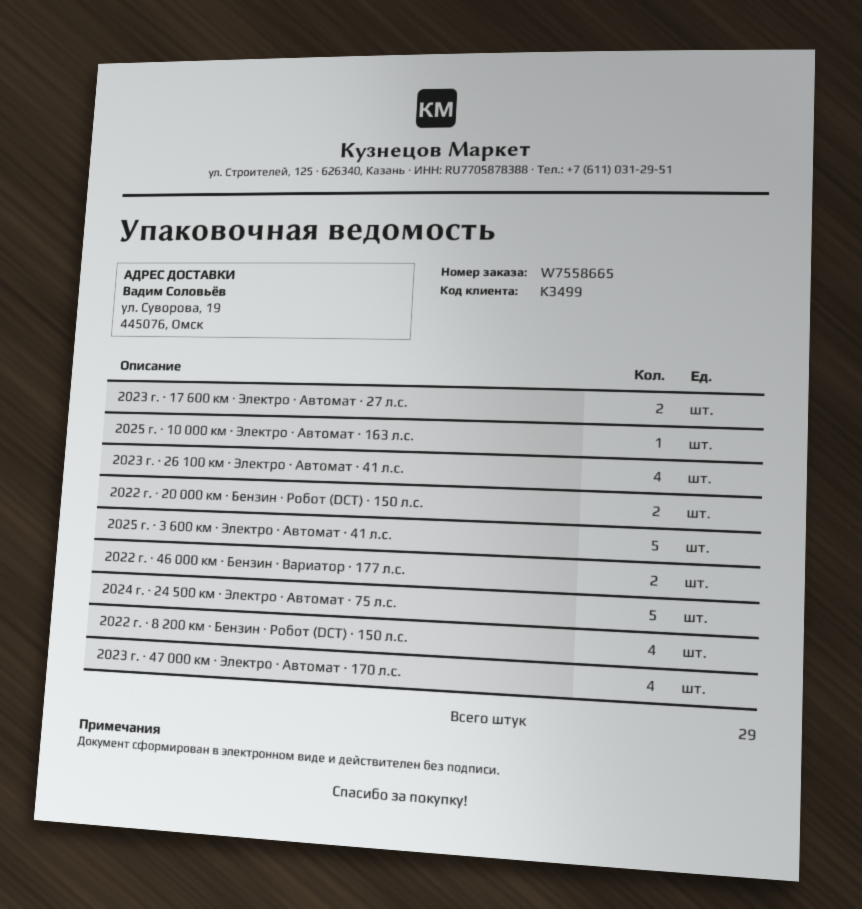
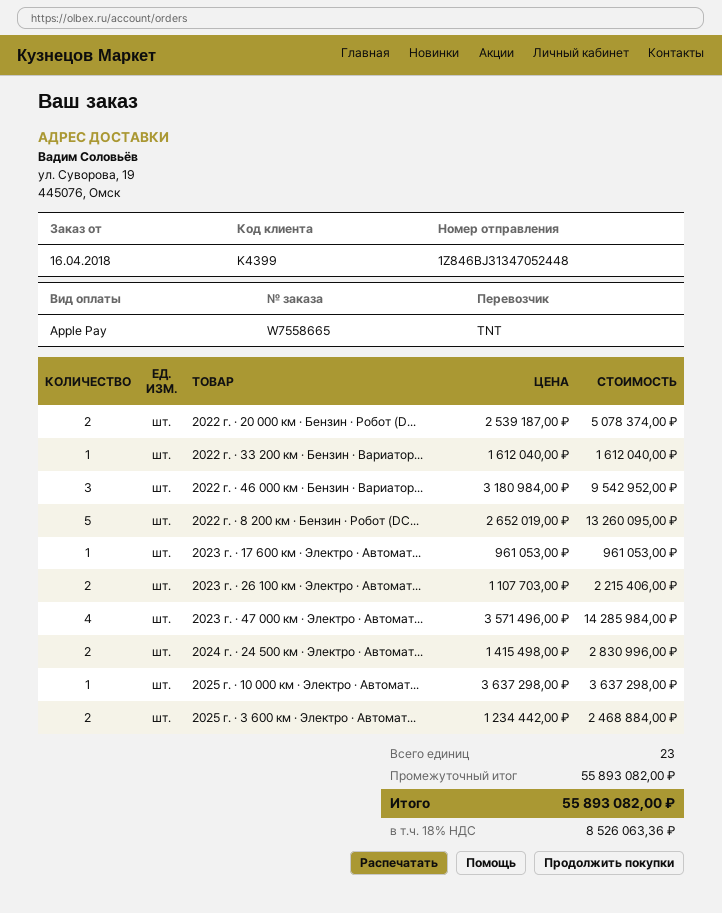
customer number: K3499 -> K4399
2023 г. · 17 600 км · Электро · Автомат · 27 л.с.: 2 -> 1
2023 г. · 26 100 км · Электро · Автомат · 41 л.с.: 4 -> 2
2025 г. · 3 600 км · Электро · Автомат · 41 л.с.: 5 -> 2
2022 г. · 46 000 км · Бензин · Вариатор · 177 л.с.: 2 -> 3
2024 г. · 24 500 км · Электро · Автомат · 75 л.с.: 5 -> 2
2022 г. · 8 200 км · Бензин · Робот (DCT) · 150 л.с.: 4 -> 5
2022 г. · 33 200 км · Бензин · Вариатор...: none -> 1
total quantity: 29 -> 23

